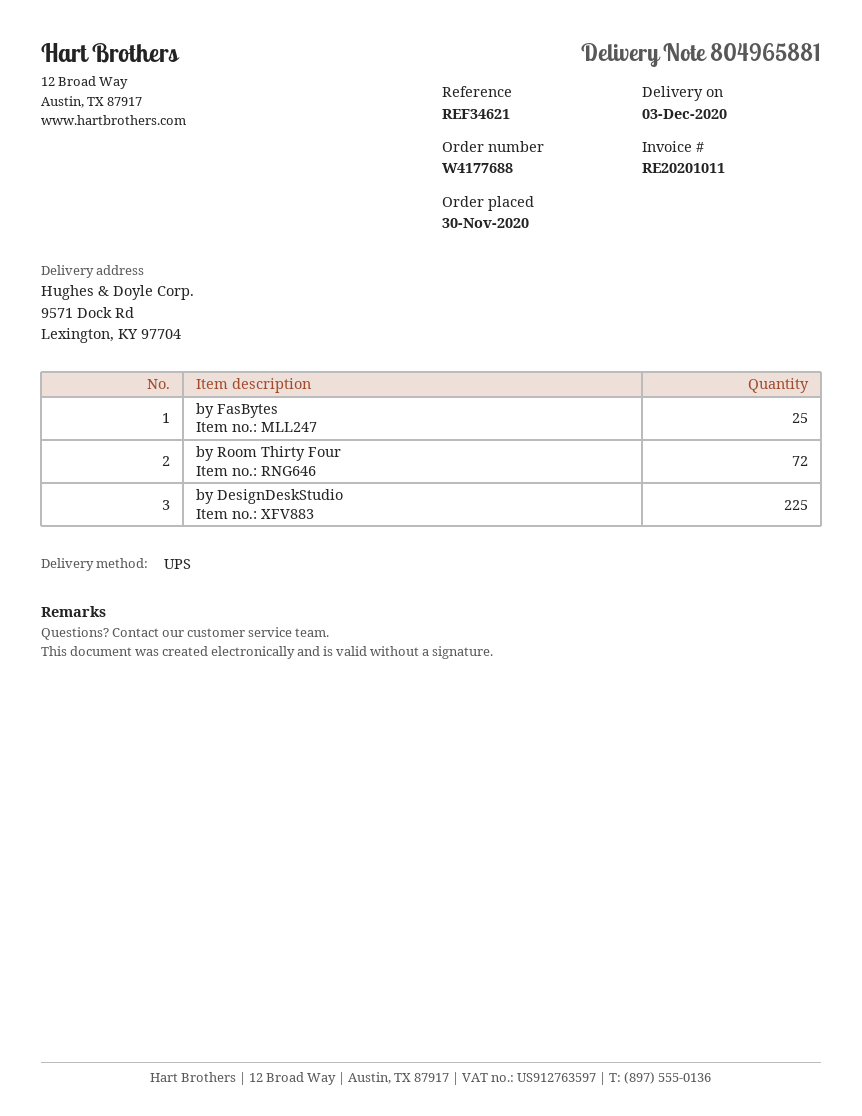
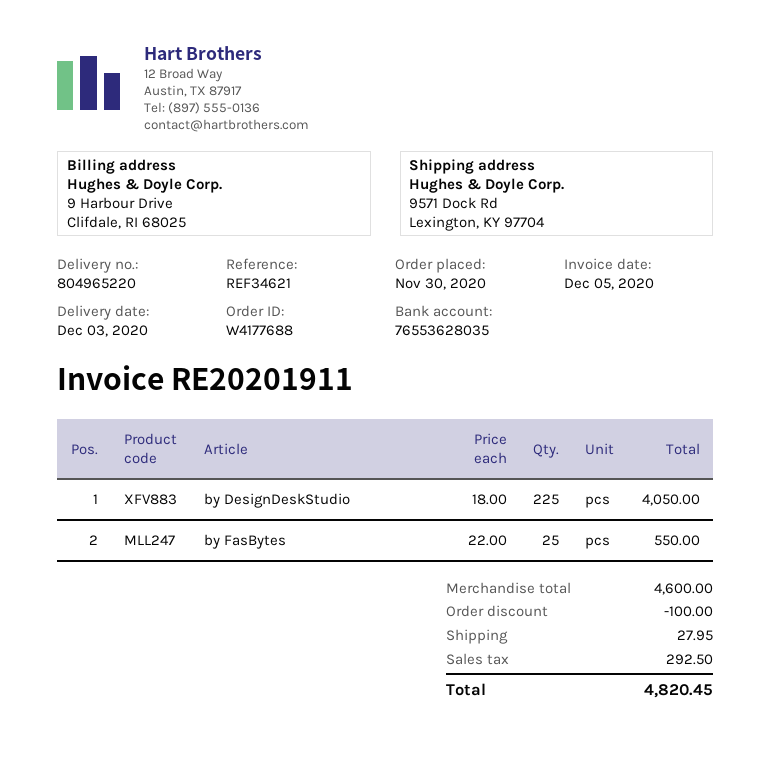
delivery note number: 804965881 -> 804965220
invoice number: RE20201011 -> RE20201911
by Room Thirty Four: 72 -> none

